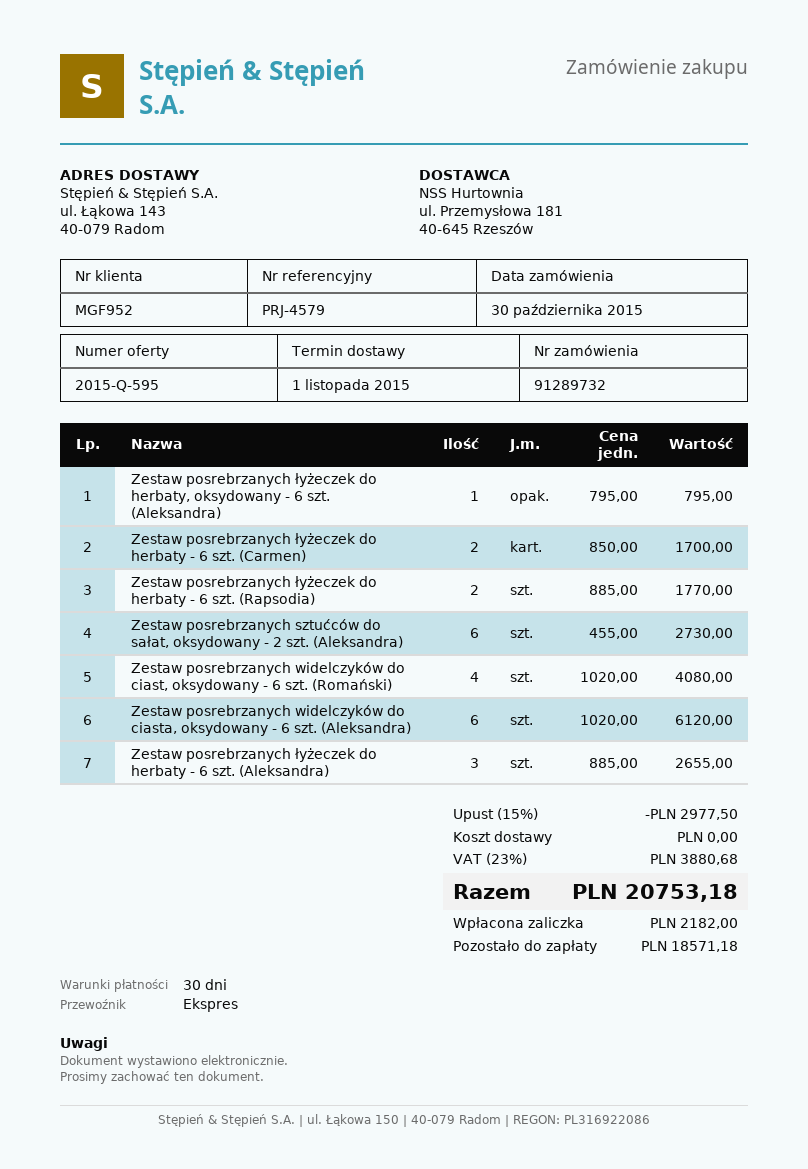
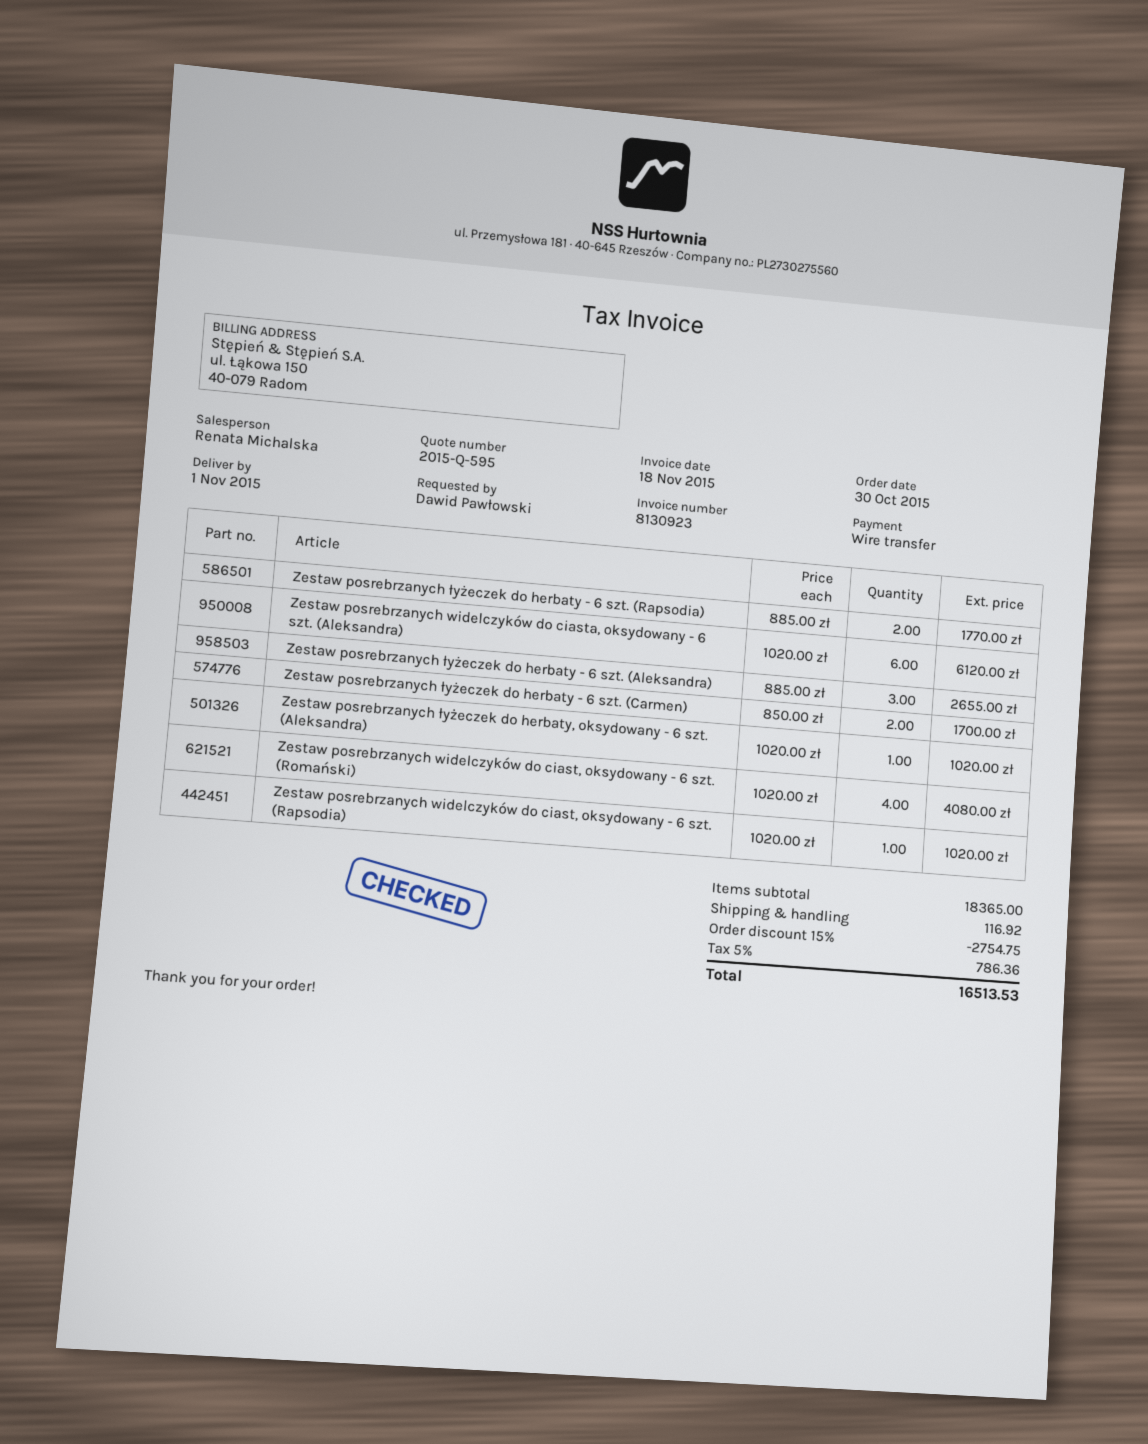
Zestaw posrebrzanych łyżeczek do herbaty, oksydowany - 6 szt. (Aleksandra): 1 x 795.00 = 795.00 -> 1 x 1020.00 = 1020.00
Zestaw posrebrzanych sztućców do sałat, oksydowany - 2 szt. (Aleksandra): 6 x 455.00 = 2730.00 -> none
Zestaw posrebrzanych widelczyków do ciast, oksydowany - 6 szt. (Rapsodia): none -> 1 x 1020.00 = 1020.00
discount: 15% = 2977.50 -> 15% = 2754.75
shipping: 0.00 -> 116.92
tax: 23% = 3880.68 -> 5% = 786.36
total: 20753.18 -> 16513.53

